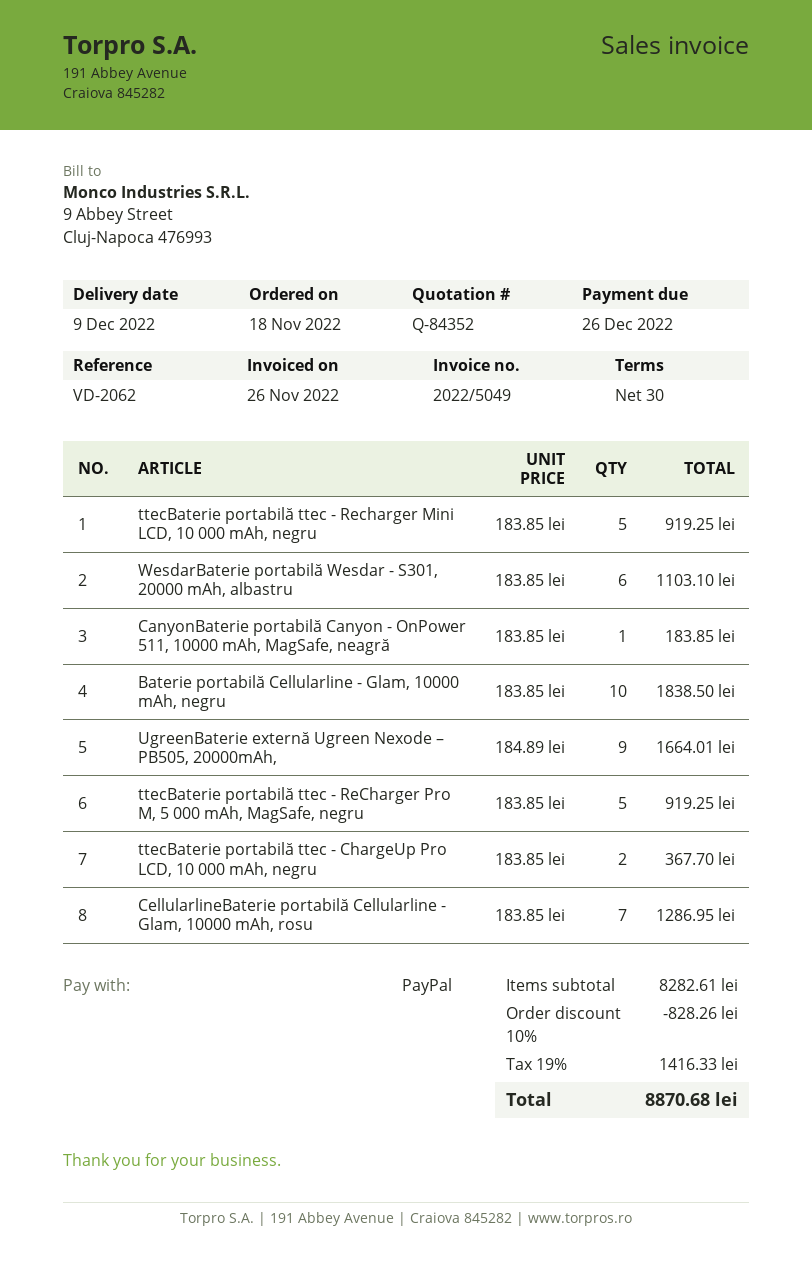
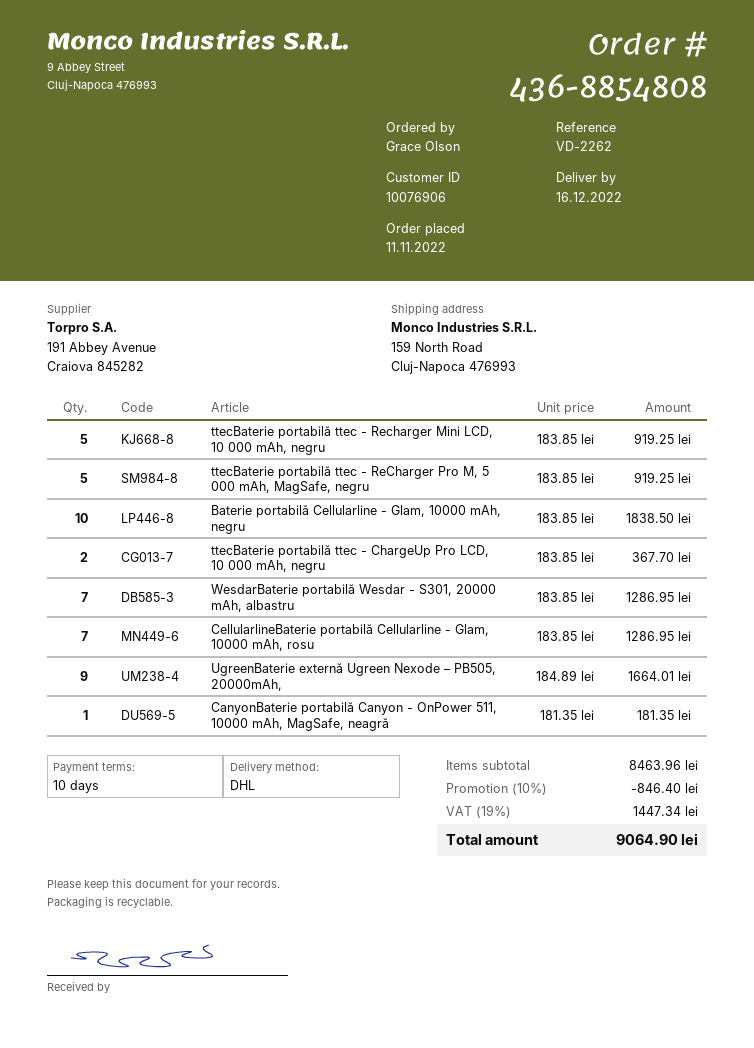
order date: 2022-11-18 -> 2022-11-11
delivery date: 2022-12-09 -> 2022-12-16
payment terms: 30 days -> 10 days
reference: VD-2062 -> VD-2262
WesdarBaterie portabilă Wesdar - S301, 20000 mAh, albastru: 6 x 183.85 = 1103.10 -> 7 x 183.85 = 1286.95
CanyonBaterie portabilă Canyon - OnPower 511, 10000 mAh, MagSafe, neagră: 1 x 183.85 = 183.85 -> 1 x 181.35 = 181.35
subtotal: 8282.61 -> 8463.96
discount: 10% = 828.26 -> 10% = 846.40
tax: 19% = 1416.33 -> 19% = 1447.34
total: 8870.68 -> 9064.90

